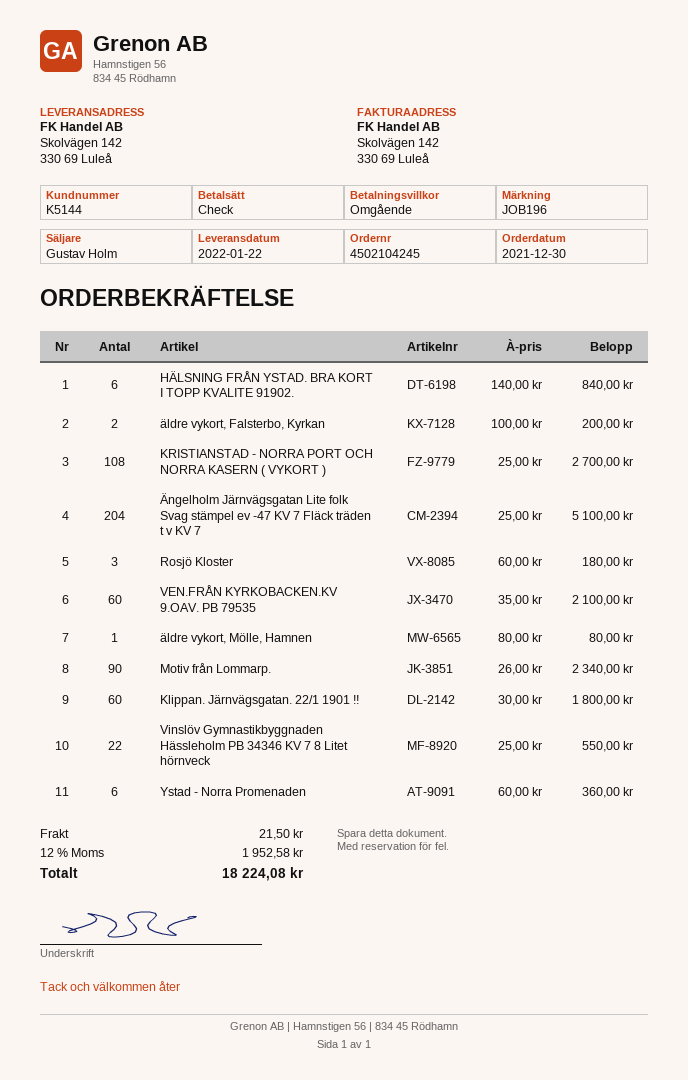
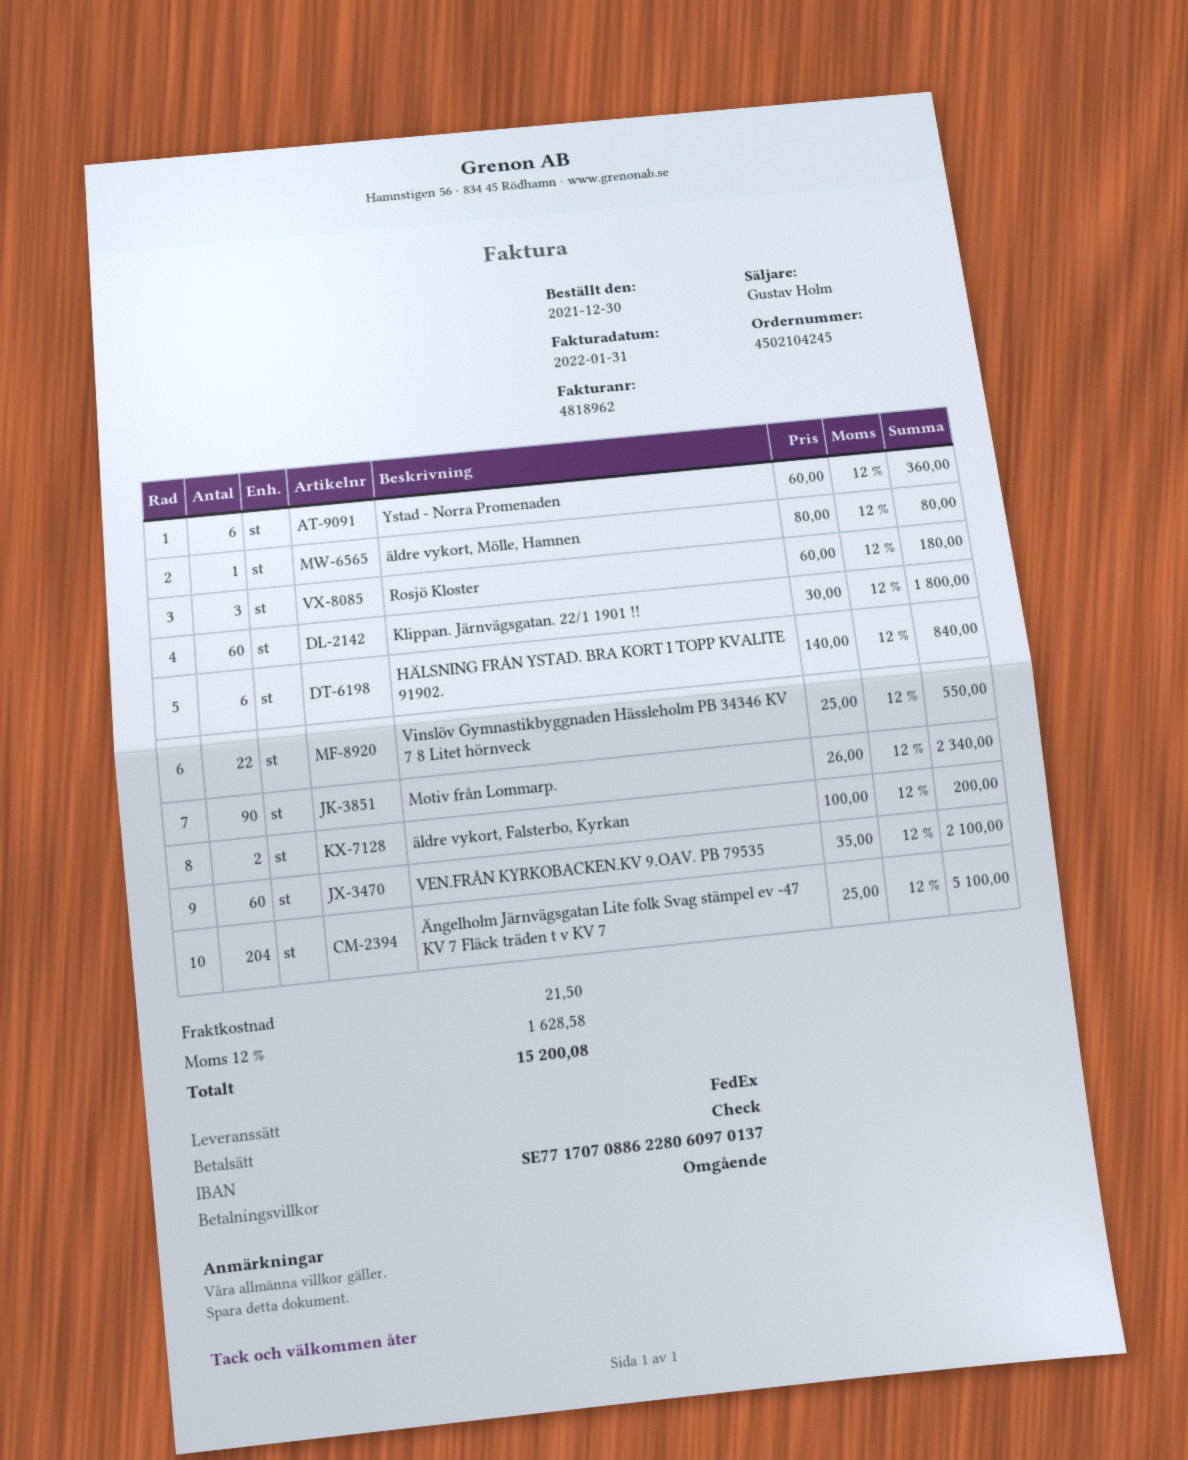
KRISTIANSTAD - NORRA PORT OCH NORRA KASERN ( VYKORT ): 108 x 25.00 = 2700.00 -> none
tax: 12% = 1952.58 -> 12% = 1628.58
total: 18224.08 -> 15200.08

